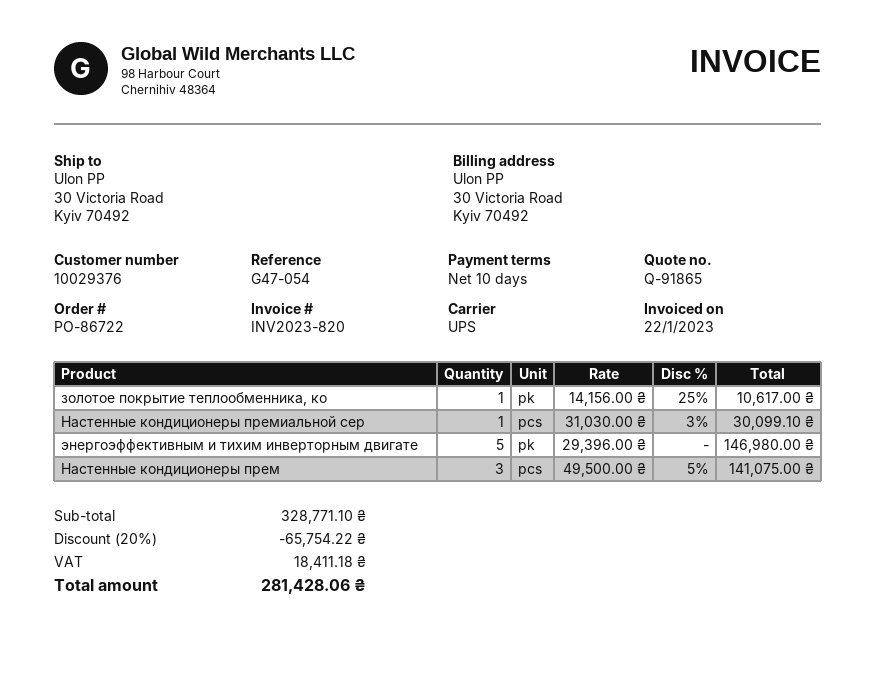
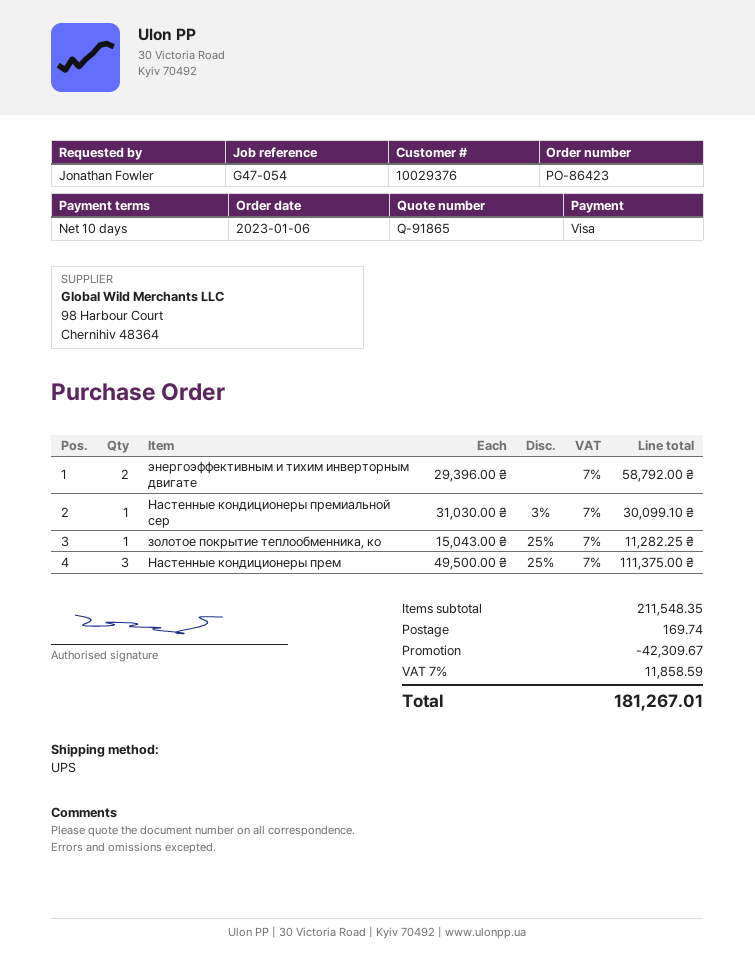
order number: PO-86722 -> PO-86423
золотое покрытие теплообменника, ко: 1 x 14156.00 - 25% = 10617.00 -> 1 x 15043.00 - 25% = 11282.25
энергоэффективным и тихим инверторным двигате: 5 x 29396.00 = 146980.00 -> 2 x 29396.00 = 58792.00
Настенные кондиционеры прем: 3 x 49500.00 - 5% = 141075.00 -> 3 x 49500.00 - 25% = 111375.00
subtotal: 328771.10 -> 211548.35
discount: 65754.22 -> 42309.67
shipping: none -> 169.74
tax: 18411.18 -> 11858.59
total: 281428.06 -> 181267.01

